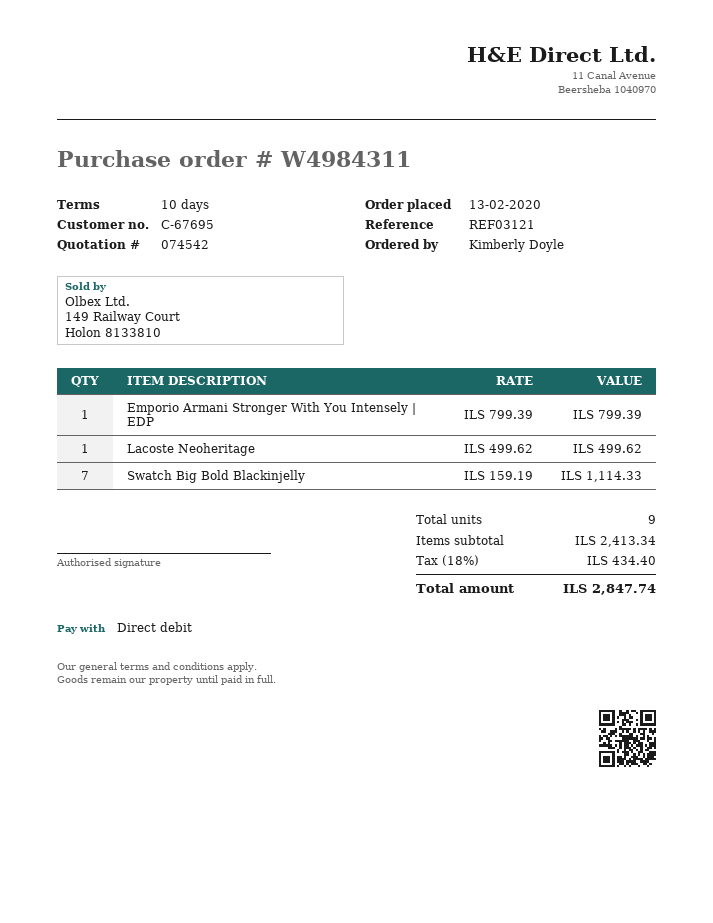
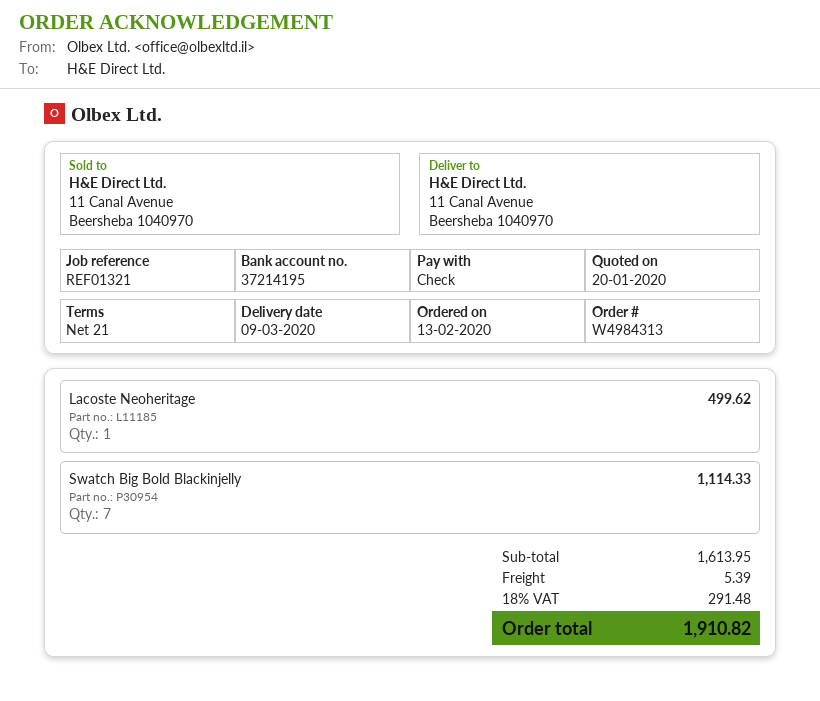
order number: W4984311 -> W4984313
payment terms: 10 days -> 21 days
reference: REF03121 -> REF01321
payment method: direct debit -> cheque
Emporio Armani Stronger With You Intensely | EDP: 1 for 799.39 -> none
subtotal: 2413.34 -> 1613.95
shipping: none -> 5.39
tax: 18% = 434.40 -> 18% = 291.48
total: 2847.74 -> 1910.82

